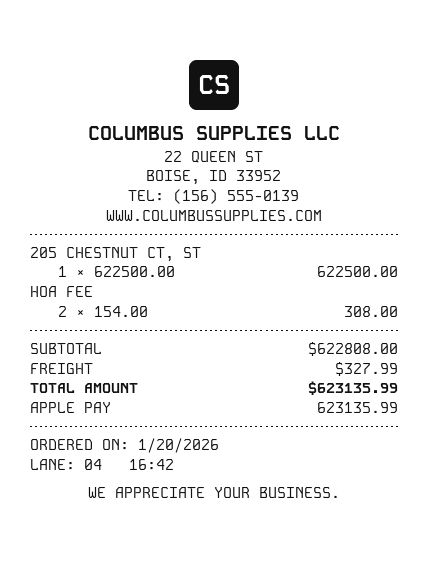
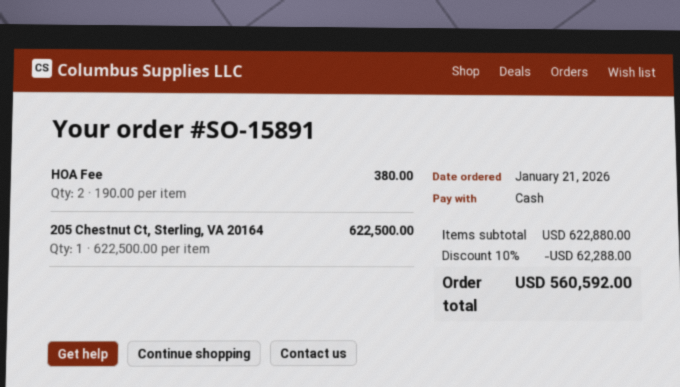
order date: 2026-01-20 -> 2026-01-21
payment method: Apple Pay -> cash
HOA FEE: 2 x 154.00 = 308.00 -> 2 x 190.00 = 380.00
subtotal: 622808.00 -> 622880.00
discount: none -> 10% = 62288.00
shipping: 327.99 -> none
total: 623135.99 -> 560592.00

